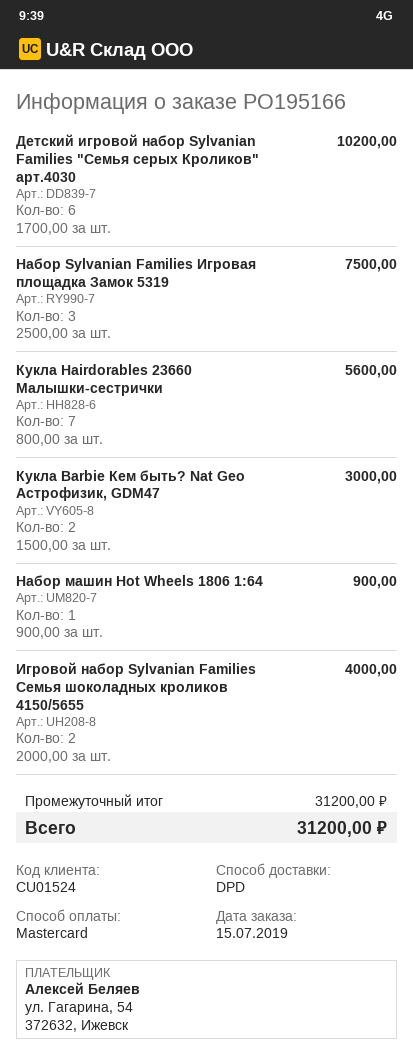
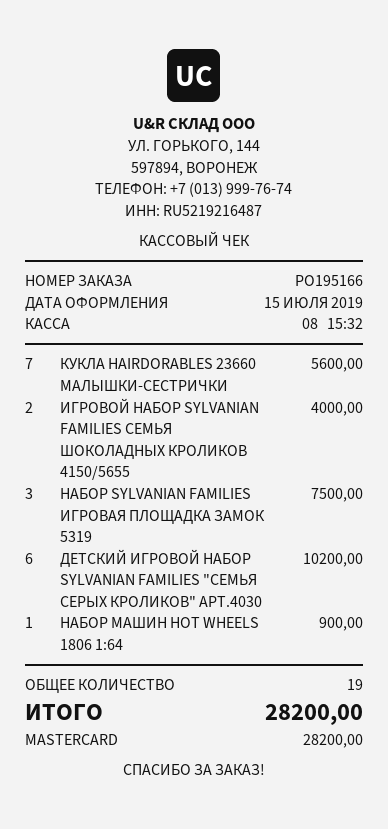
Кукла Barbie Кем быть? Nat Geo Астрофизик, GDM47: 2 for 3000.00 -> none
total: 31200.00 -> 28200.00

